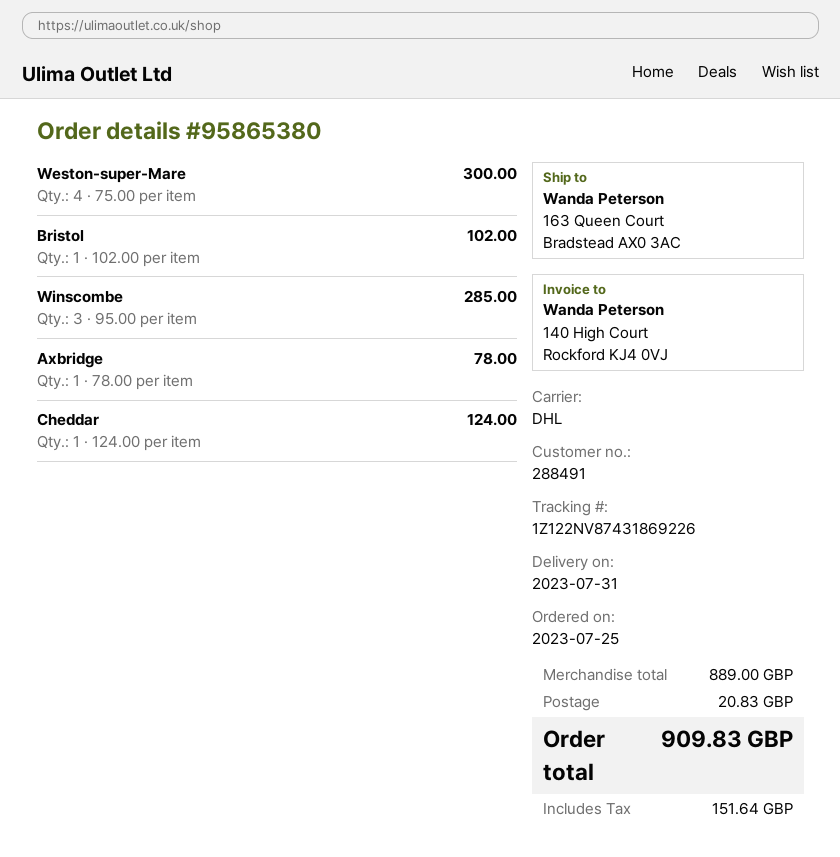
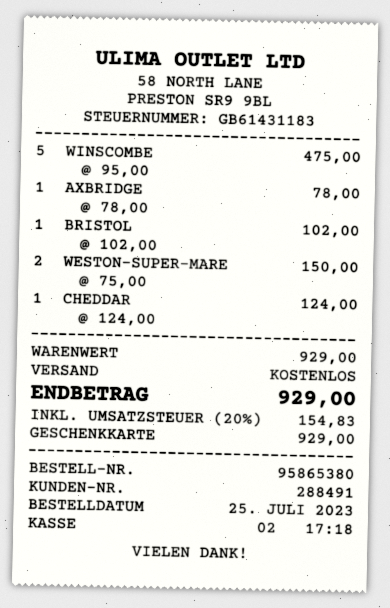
Weston-super-Mare: 4 x 75.00 = 300.00 -> 2 x 75.00 = 150.00
Winscombe: 3 x 95.00 = 285.00 -> 5 x 95.00 = 475.00
subtotal: 889.00 -> 929.00
shipping: 20.83 -> 0.00
tax: 151.64 -> 154.83
total: 909.83 -> 929.00

